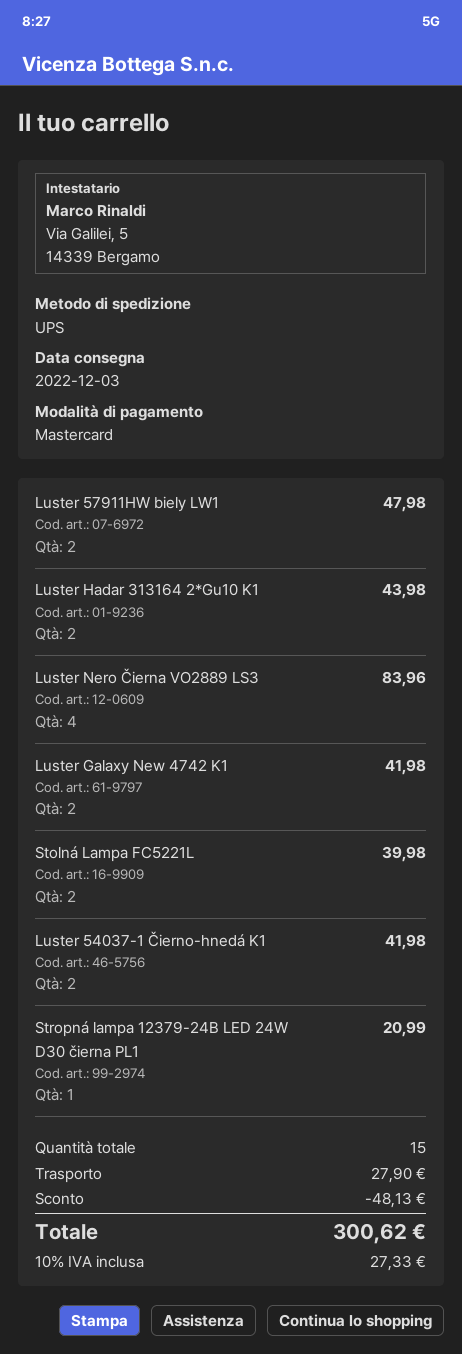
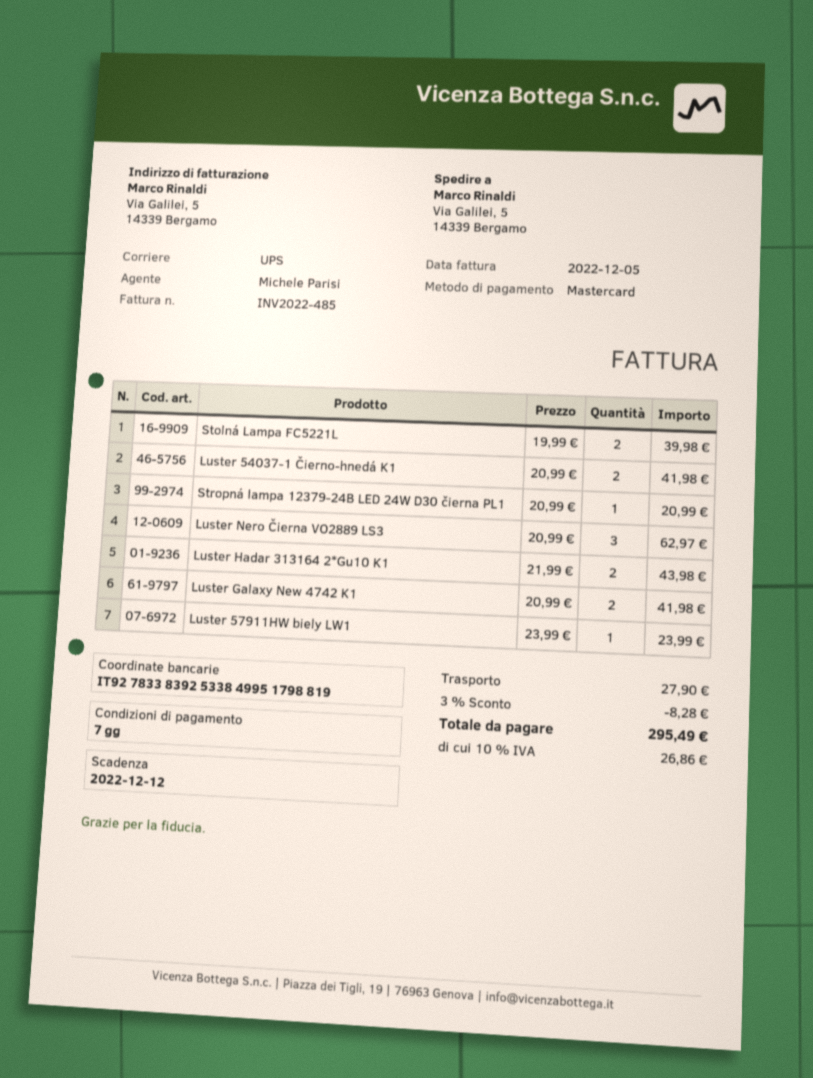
Luster 57911HW biely LW1: 2 for 47.98 -> 1 for 23.99
Luster Nero Čierna VO2889 LS3: 4 for 83.96 -> 3 for 62.97
discount: 48.13 -> 8.28
tax: 10% = 27.33 -> 10% = 26.86
total: 300.62 -> 295.49

